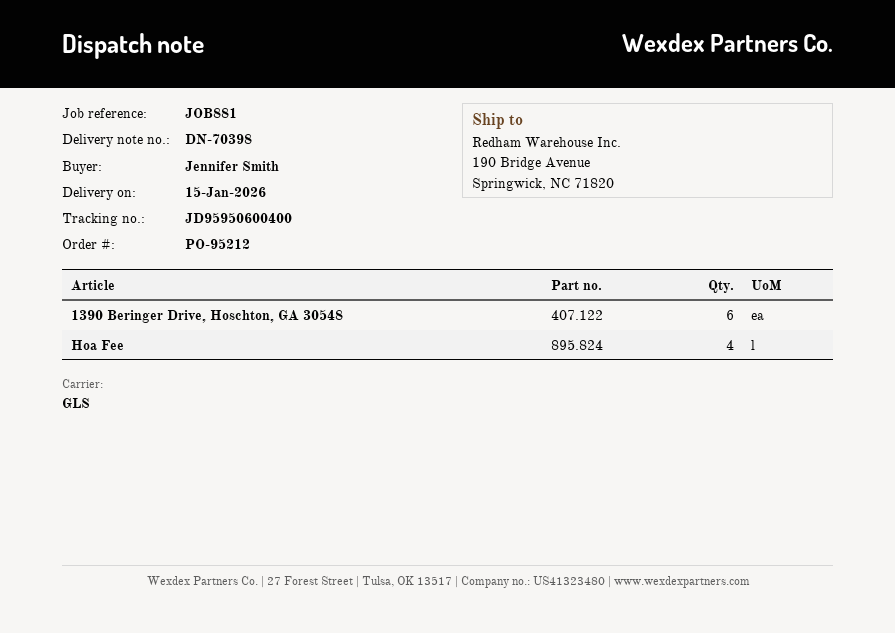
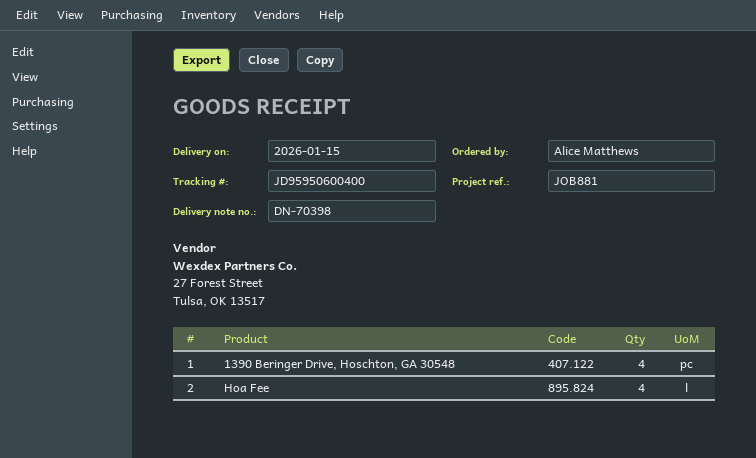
ordered by: Jennifer Smith -> Alice Matthews
1390 Beringer Drive, Hoschton, GA 30548: 6 -> 4

